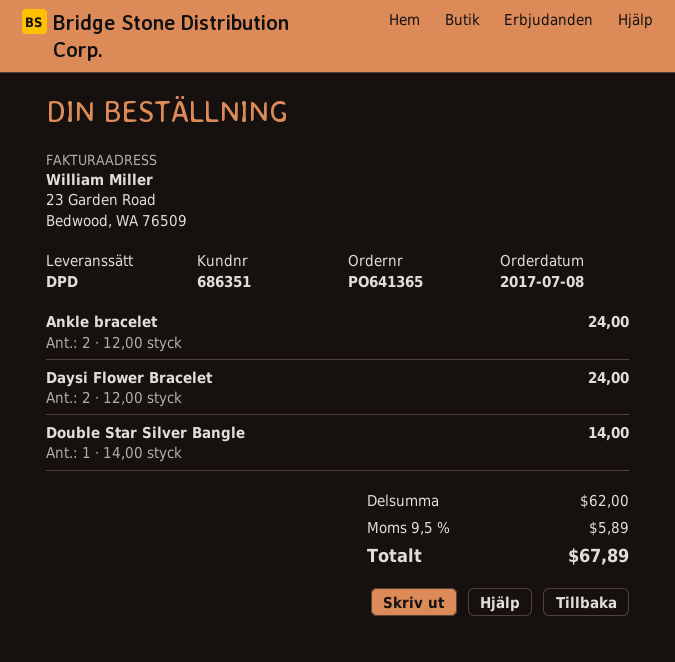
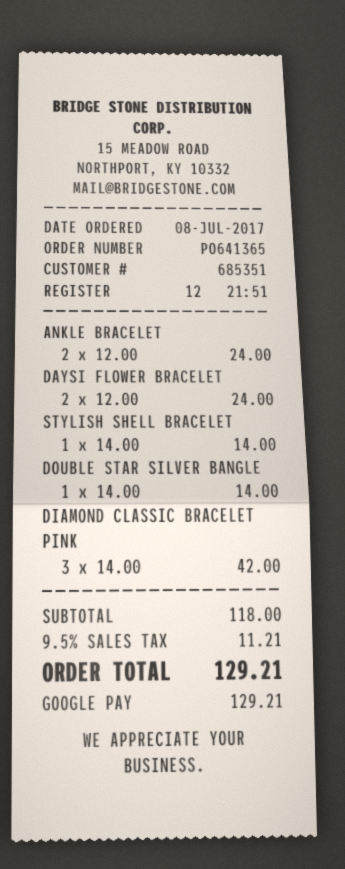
customer number: 686351 -> 685351
STYLISH SHELL BRACELET: none -> 1 x 14.00 = 14.00
DIAMOND CLASSIC BRACELET PINK: none -> 3 x 14.00 = 42.00
subtotal: 62.00 -> 118.00
tax: 9.5% = 5.89 -> 9.5% = 11.21
total: 67.89 -> 129.21

